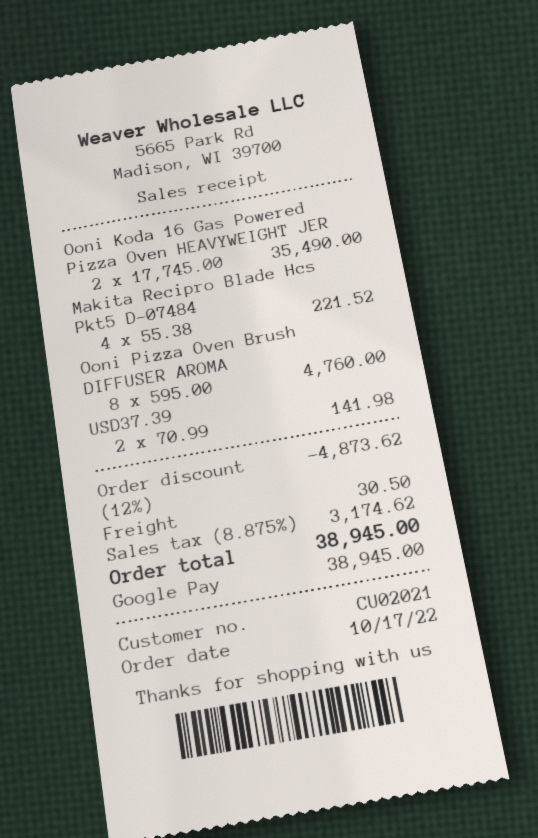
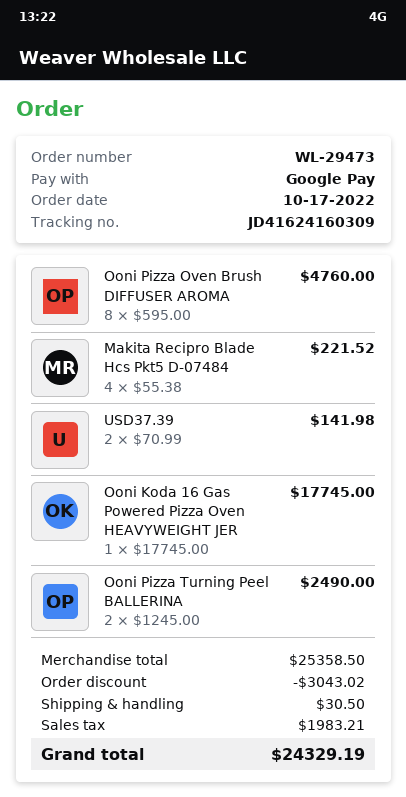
Ooni Koda 16 Gas Powered Pizza Oven HEAVYWEIGHT JER: 2 x 17745.00 = 35490.00 -> 1 x 17745.00 = 17745.00
Ooni Pizza Turning Peel BALLERINA: none -> 2 x 1245.00 = 2490.00
discount: 4873.62 -> 3043.02
tax: 3174.62 -> 1983.21
total: 38945.00 -> 24329.19

